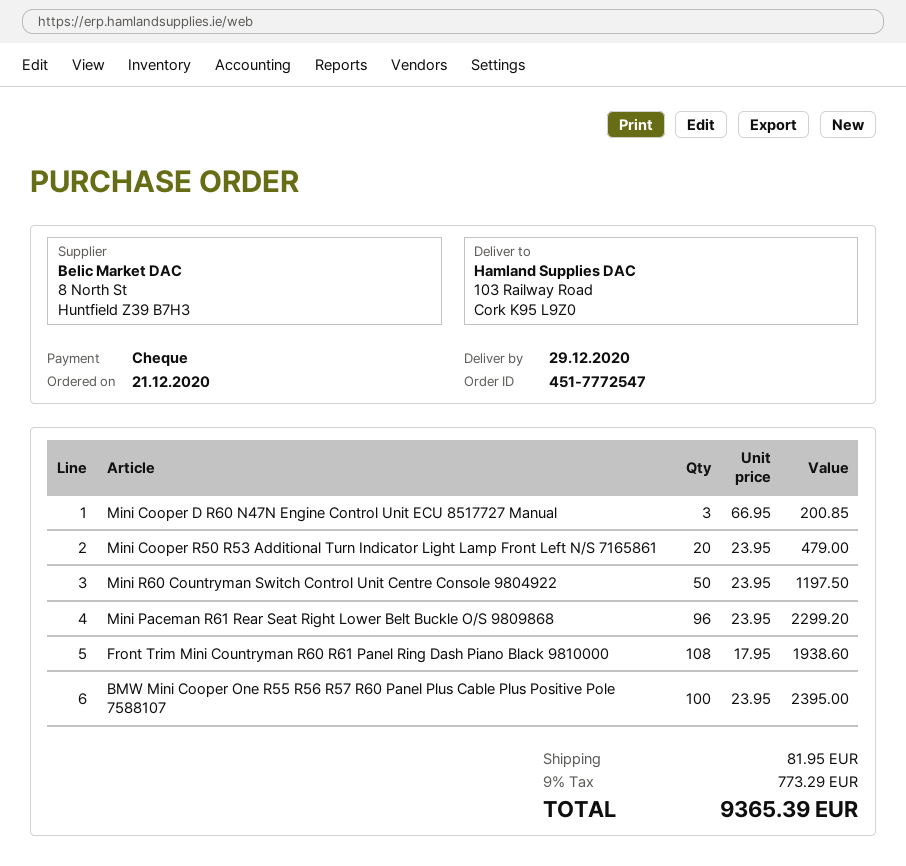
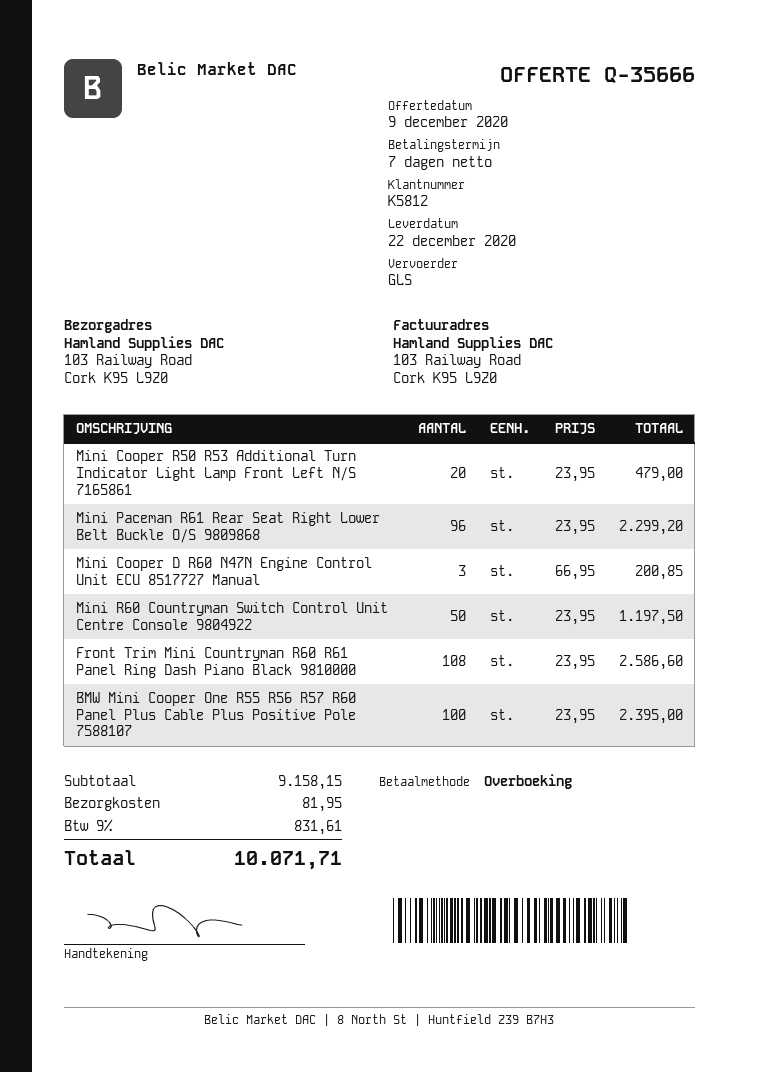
delivery date: 2020-12-29 -> 2020-12-22
payment method: cheque -> bank transfer
Front Trim Mini Countryman R60 R61 Panel Ring Dash Piano Black 9810000: 108 x 17.95 = 1938.60 -> 108 x 23.95 = 2586.60
tax: 9% = 773.29 -> 9% = 831.61
total: 9365.39 -> 10071.71

